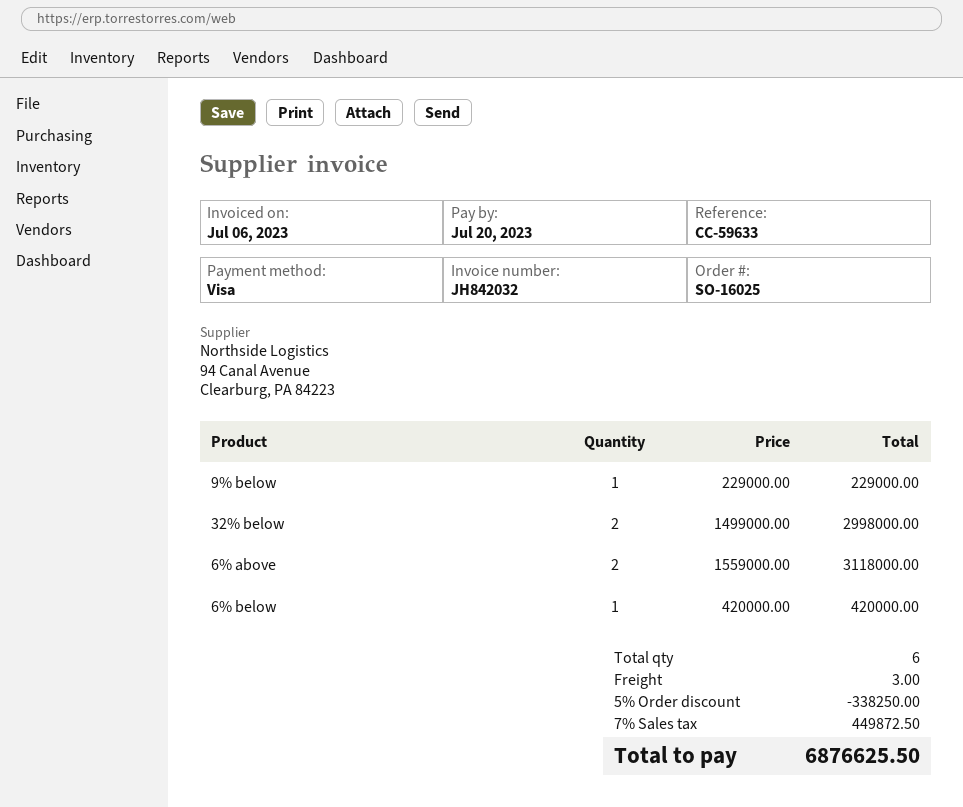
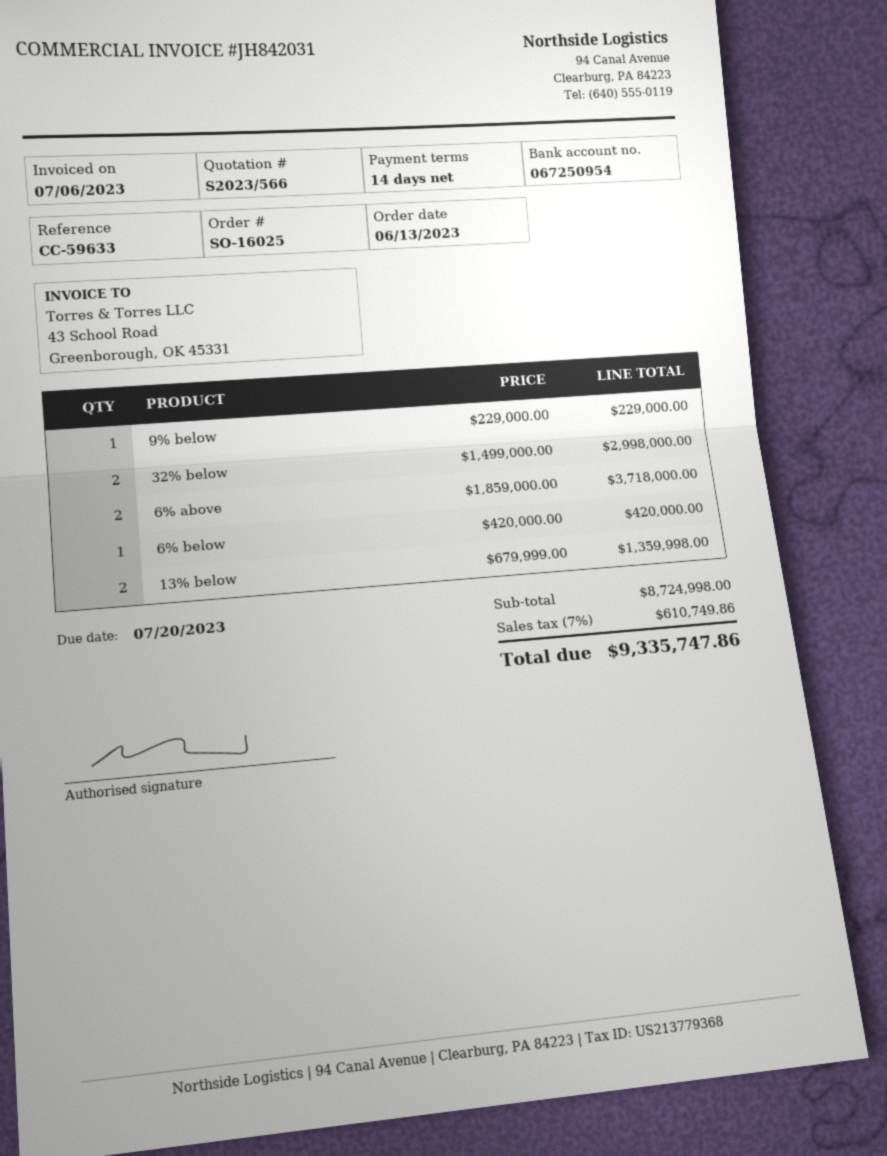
invoice number: JH842032 -> JH842031
6% above: 2 x 1559000.00 = 3118000.00 -> 2 x 1859000.00 = 3718000.00
13% below: none -> 2 x 679999.00 = 1359998.00
discount: 5% = 338250.00 -> none
shipping: 3.00 -> none
tax: 7% = 449872.50 -> 7% = 610749.86
total: 6876625.50 -> 9335747.86

